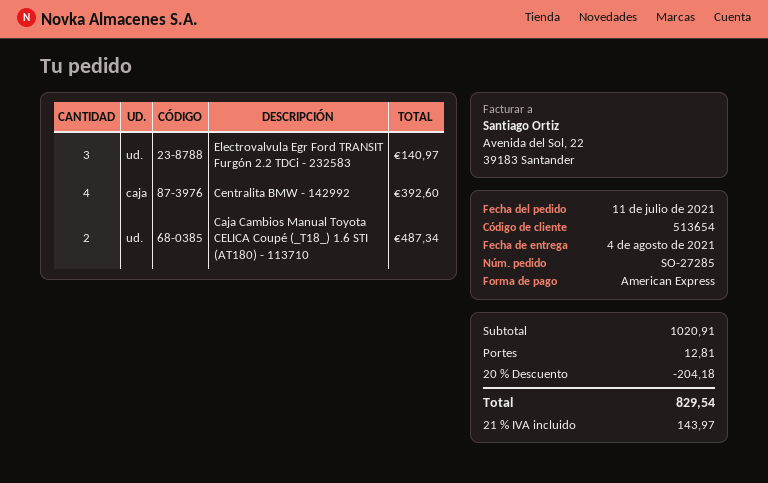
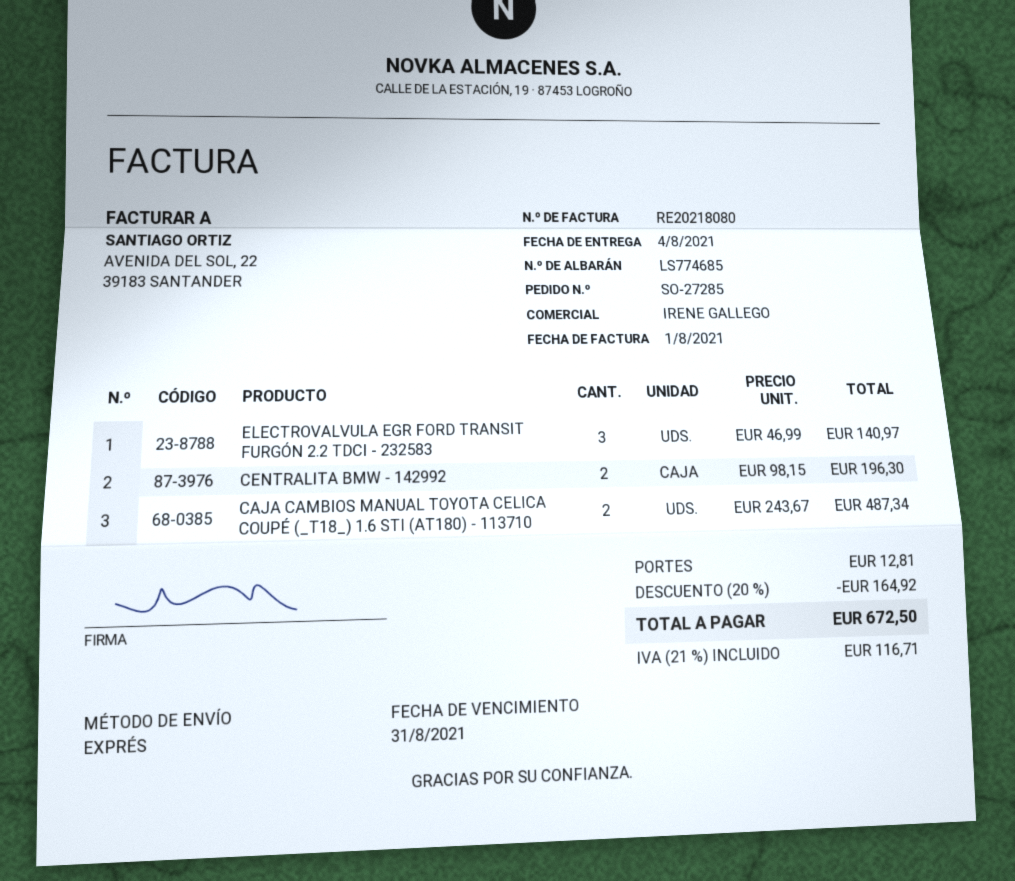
Centralita BMW - 142992: 4 for 392.60 -> 2 for 196.30
discount: 20% = 204.18 -> 20% = 164.92
tax: 21% = 143.97 -> 21% = 116.71
total: 829.54 -> 672.50

